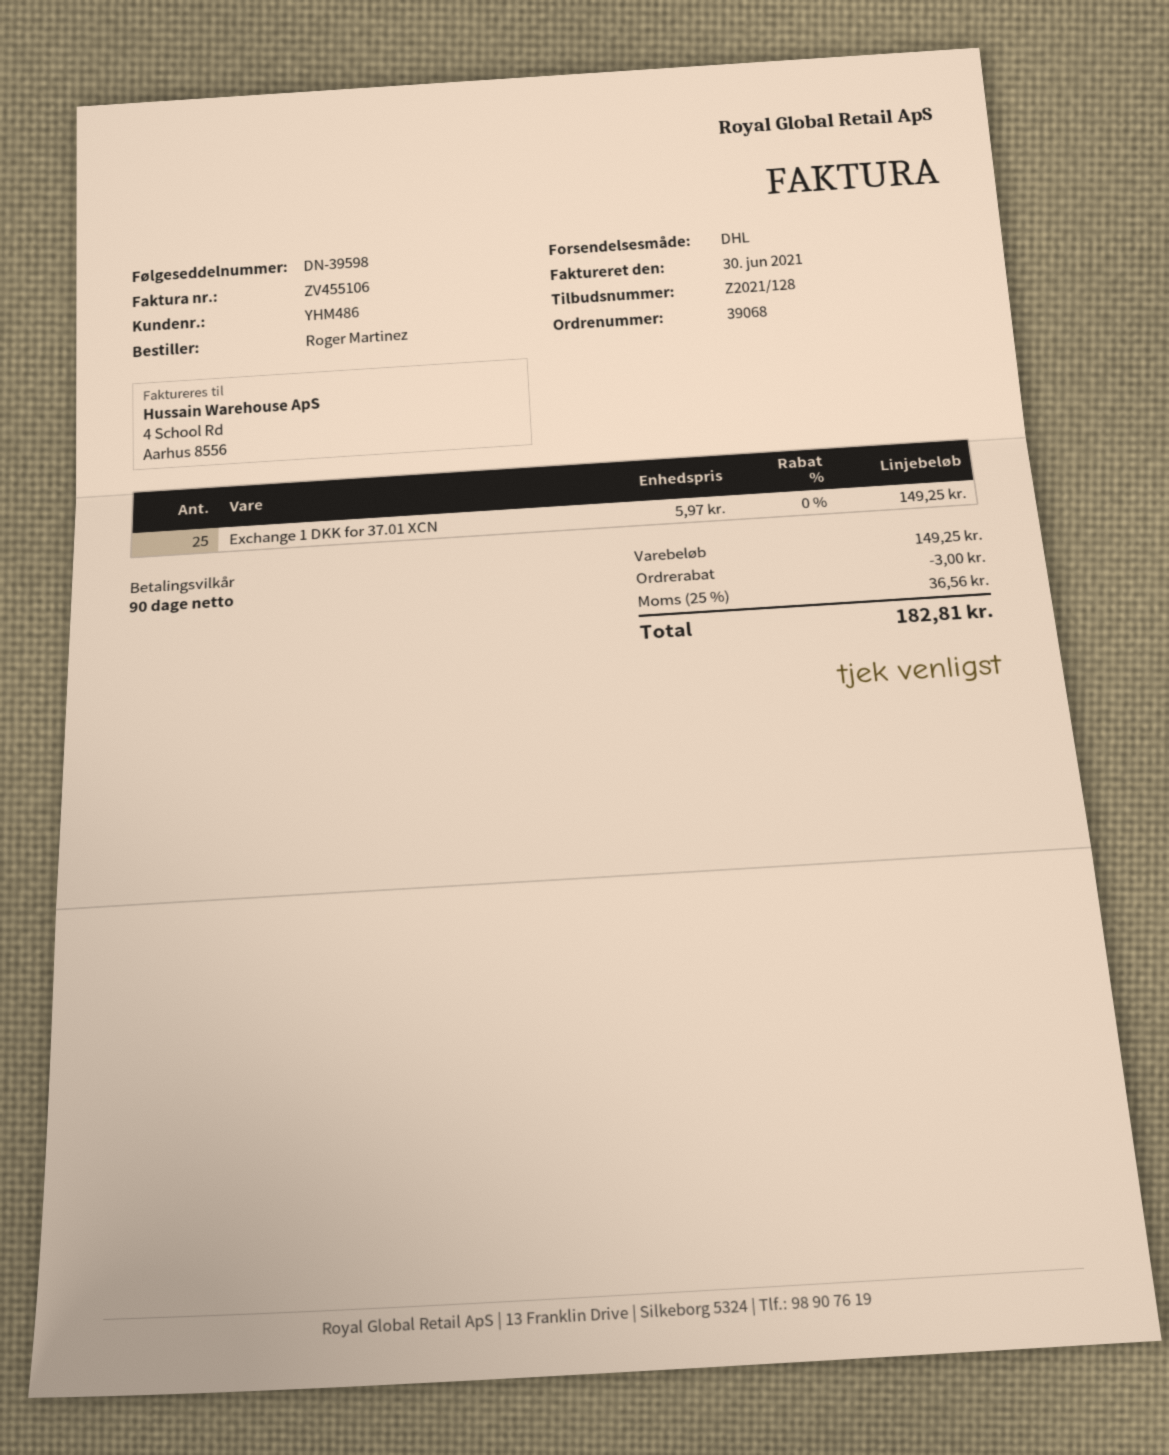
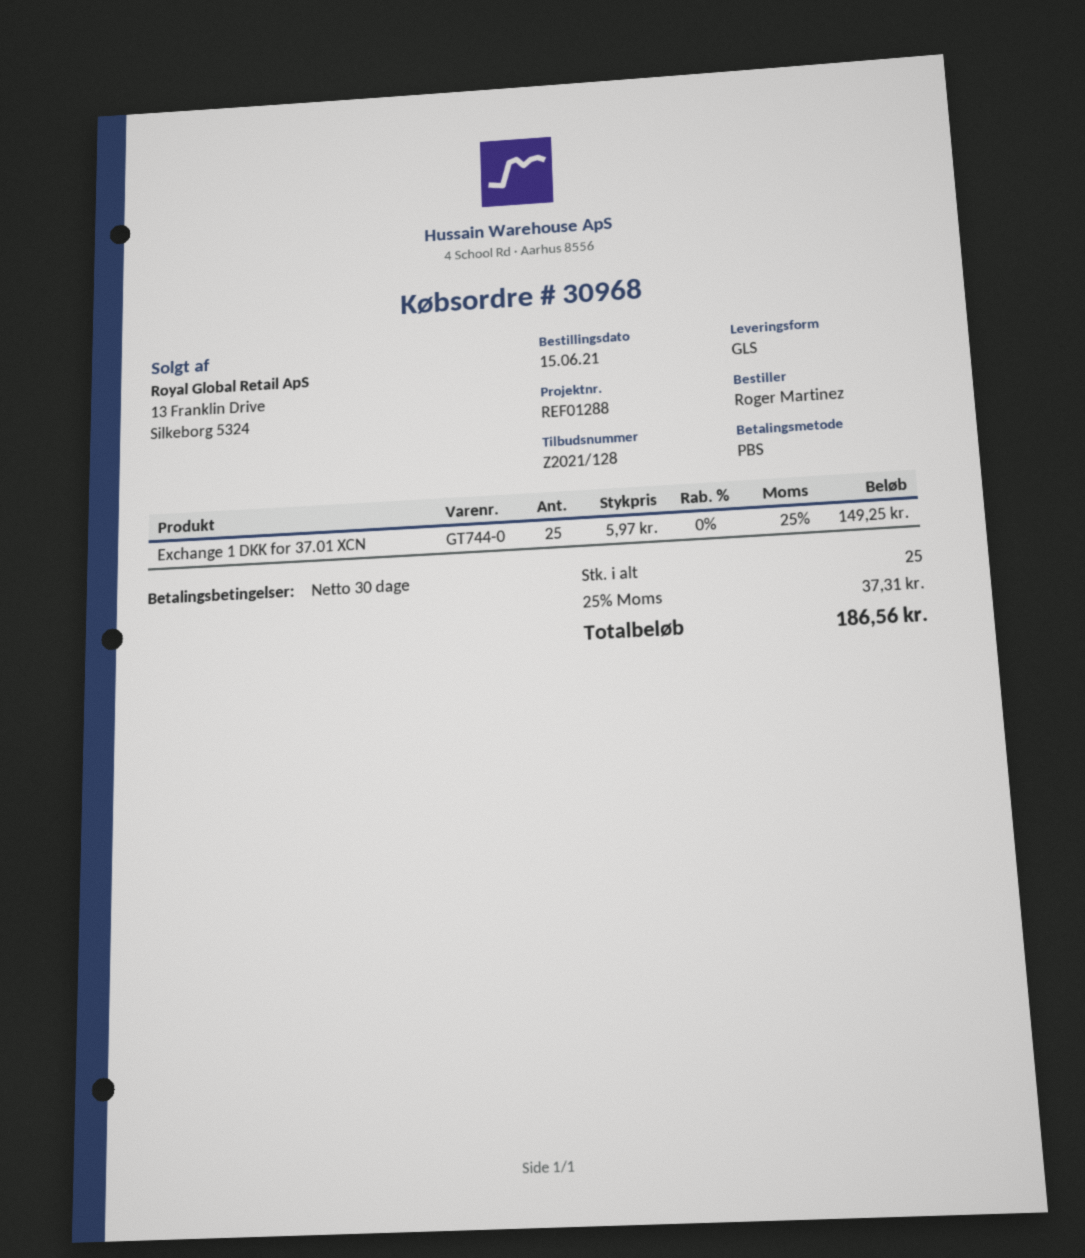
order number: 39068 -> 30968
payment terms: 90 days -> 30 days
shipping method: DHL -> GLS
discount: 3.00 -> none
tax: 25% = 36.56 -> 25% = 37.31
total: 182.81 -> 186.56

